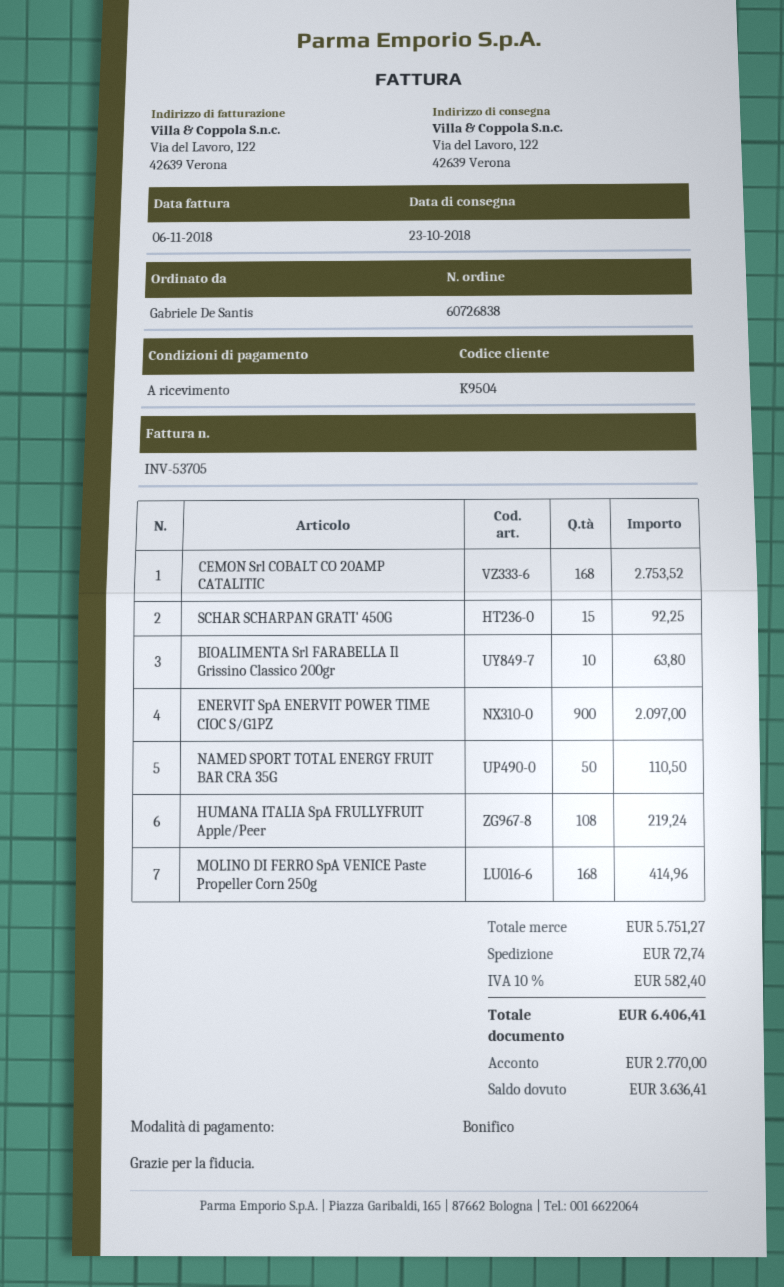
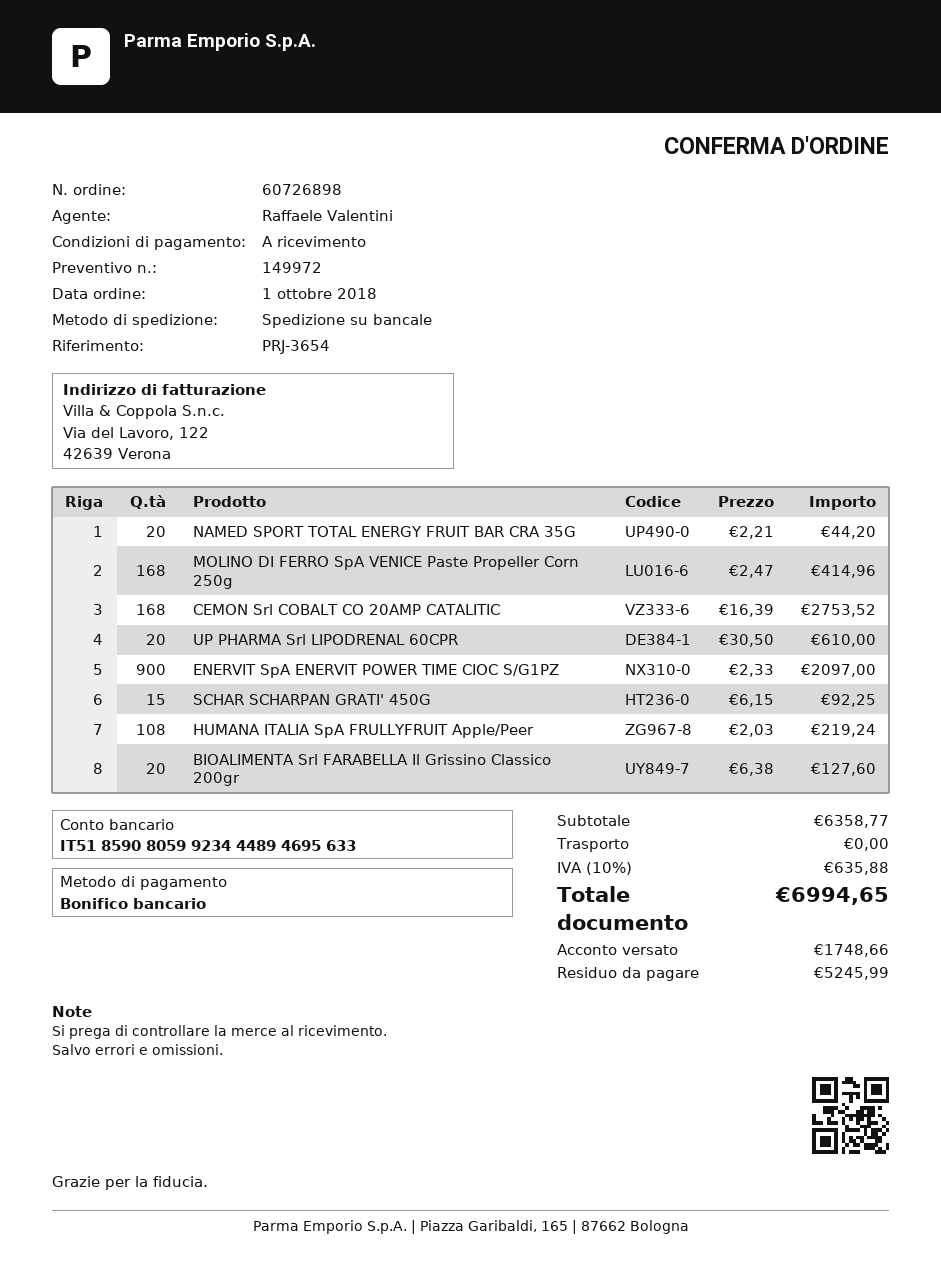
order number: 60726838 -> 60726898
BIOALIMENTA Srl FARABELLA Il Grissino Classico 200gr: 10 for 63.80 -> 20 for 127.60
NAMED SPORT TOTAL ENERGY FRUIT BAR CRA 35G: 50 for 110.50 -> 20 for 44.20
UP PHARMA Srl LIPODRENAL 60CPR: none -> 20 for 610.00
subtotal: 5751.27 -> 6358.77
shipping: 72.74 -> 0.00
tax: 10% = 582.40 -> 10% = 635.88
total: 6406.41 -> 6994.65
deposit: 2770.00 -> 1748.66
balance: 3636.41 -> 5245.99

